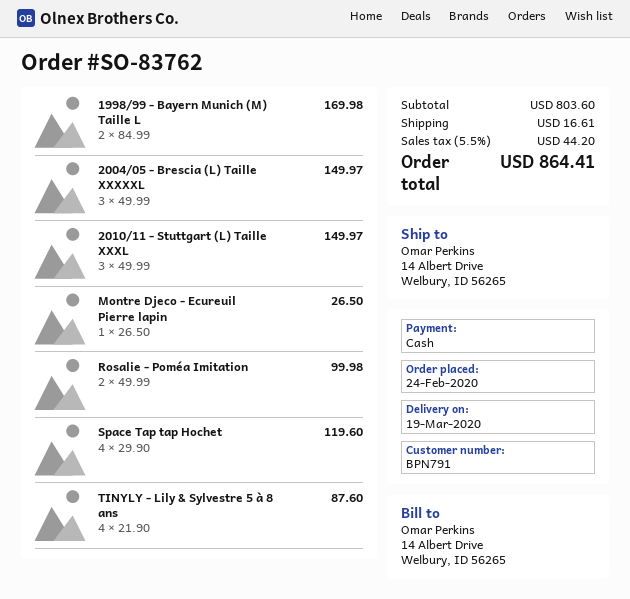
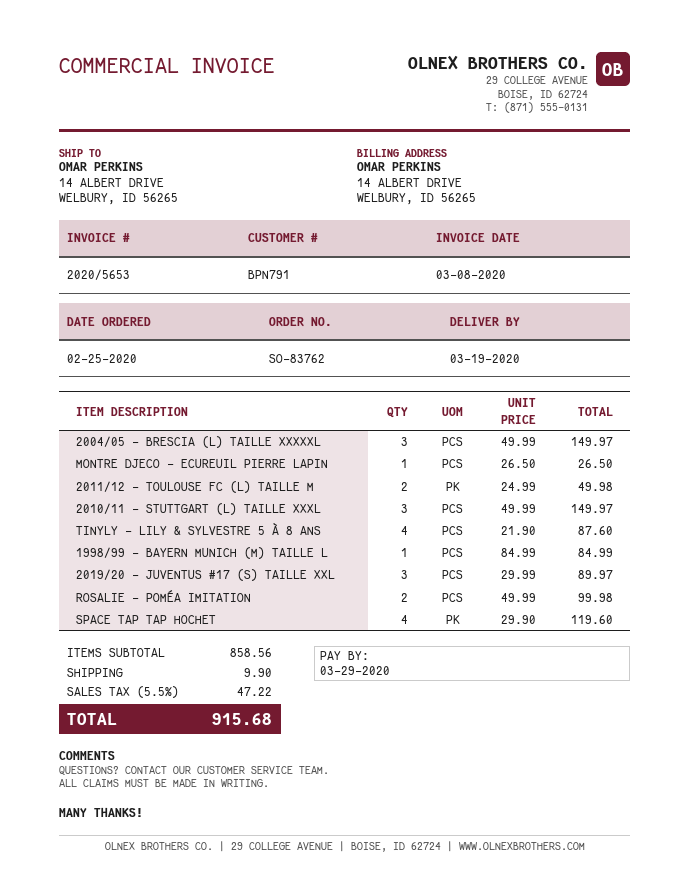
order date: 2020-02-24 -> 2020-02-25
1998/99 - Bayern Munich (M) Taille L: 2 x 84.99 = 169.98 -> 1 x 84.99 = 84.99
2011/12 - TOULOUSE FC (L) TAILLE M: none -> 2 x 24.99 = 49.98
2019/20 - JUVENTUS #17 (S) TAILLE XXL: none -> 3 x 29.99 = 89.97
subtotal: 803.60 -> 858.56
shipping: 16.61 -> 9.90
tax: 5.5% = 44.20 -> 5.5% = 47.22
total: 864.41 -> 915.68

